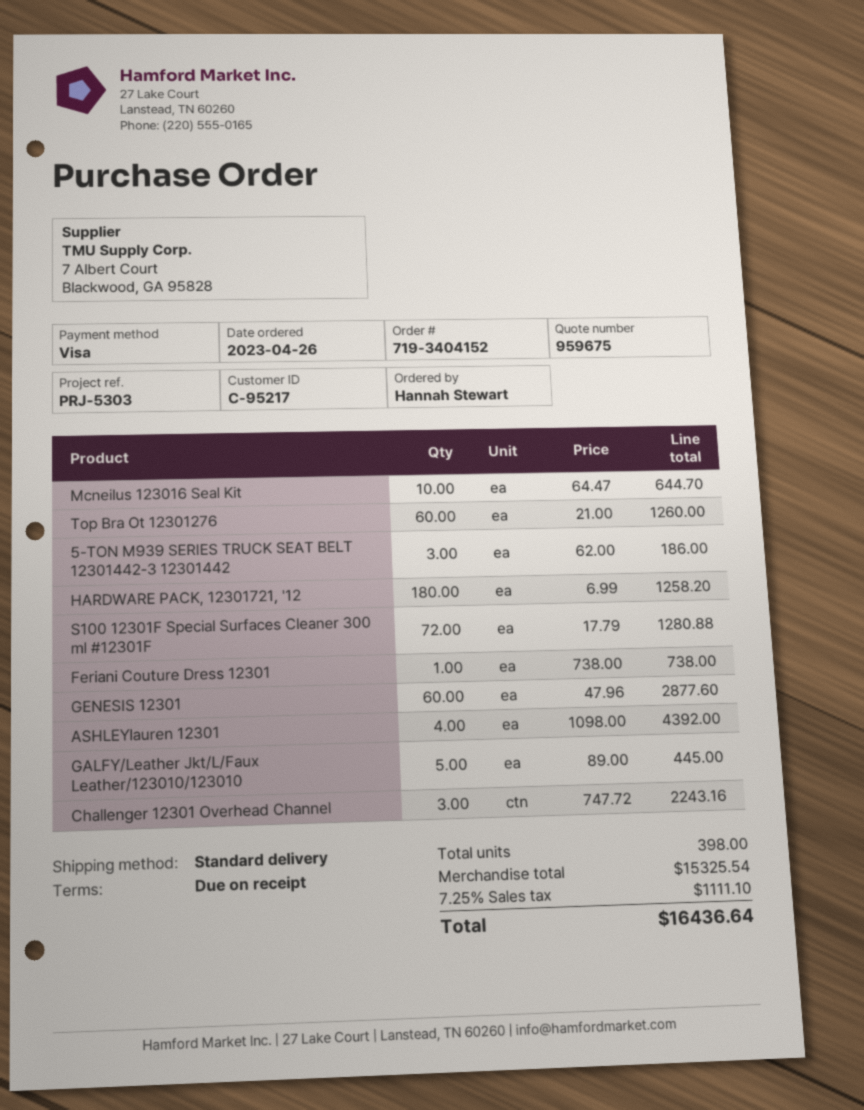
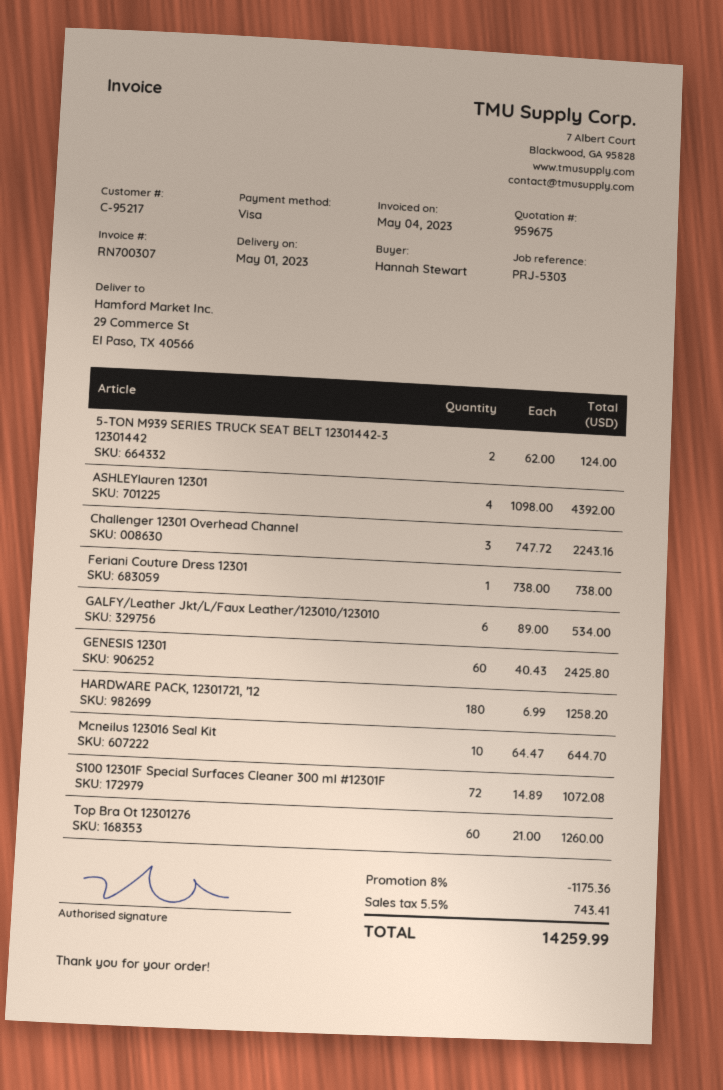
5-TON M939 SERIES TRUCK SEAT BELT 12301442-3 12301442: 3 x 62.00 = 186.00 -> 2 x 62.00 = 124.00
S100 12301F Special Surfaces Cleaner 300 ml #12301F: 72 x 17.79 = 1280.88 -> 72 x 14.89 = 1072.08
GENESIS 12301: 60 x 47.96 = 2877.60 -> 60 x 40.43 = 2425.80
GALFY/Leather Jkt/L/Faux Leather/123010/123010: 5 x 89.00 = 445.00 -> 6 x 89.00 = 534.00
discount: none -> 8% = 1175.36
tax: 7.25% = 1111.10 -> 5.5% = 743.41
total: 16436.64 -> 14259.99

